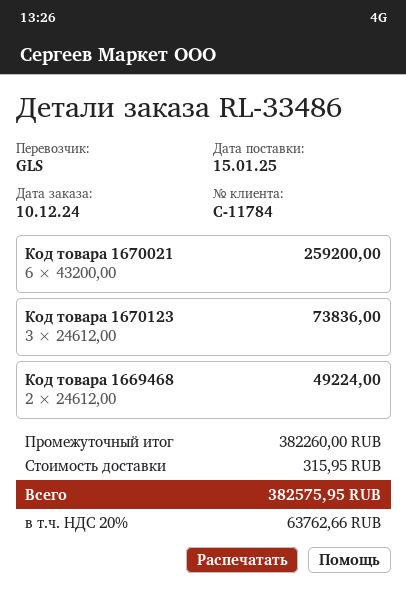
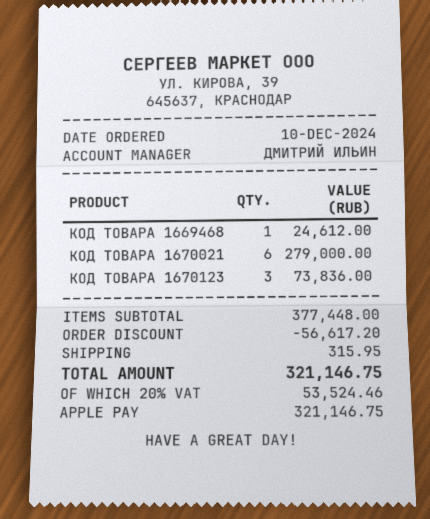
Код товара 1670021: 6 for 259200.00 -> 6 for 279000.00
Код товара 1669468: 2 for 49224.00 -> 1 for 24612.00
subtotal: 382260.00 -> 377448.00
discount: none -> 56617.20
tax: 20% = 63762.66 -> 20% = 53524.46
total: 382575.95 -> 321146.75

